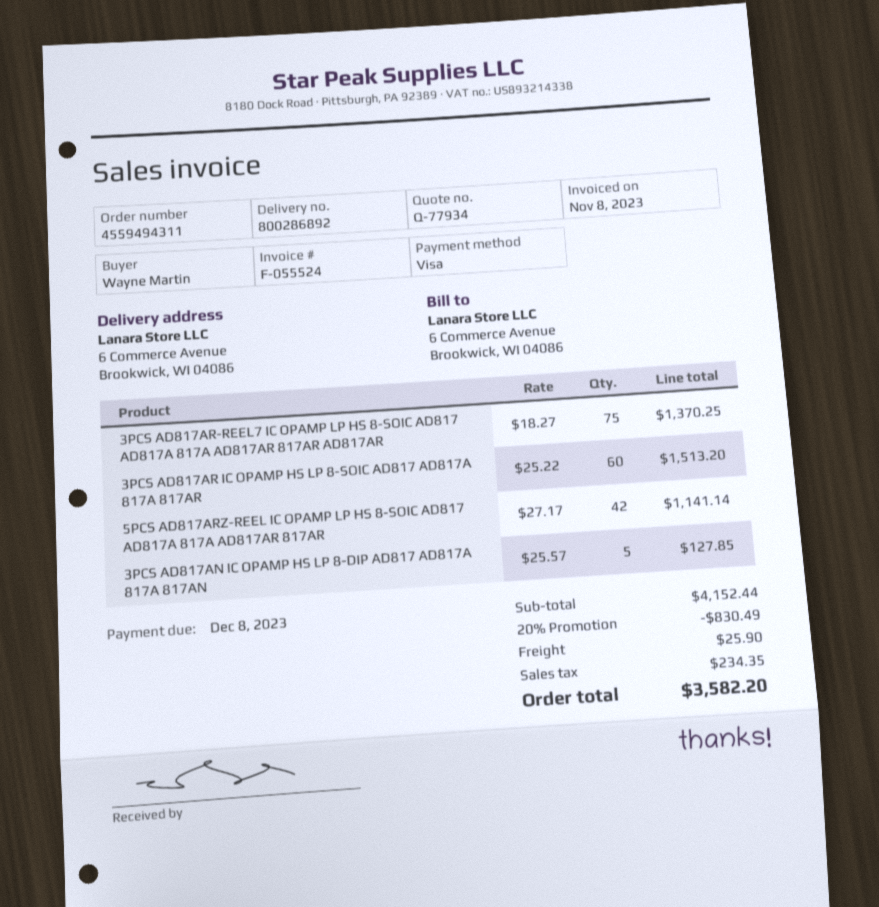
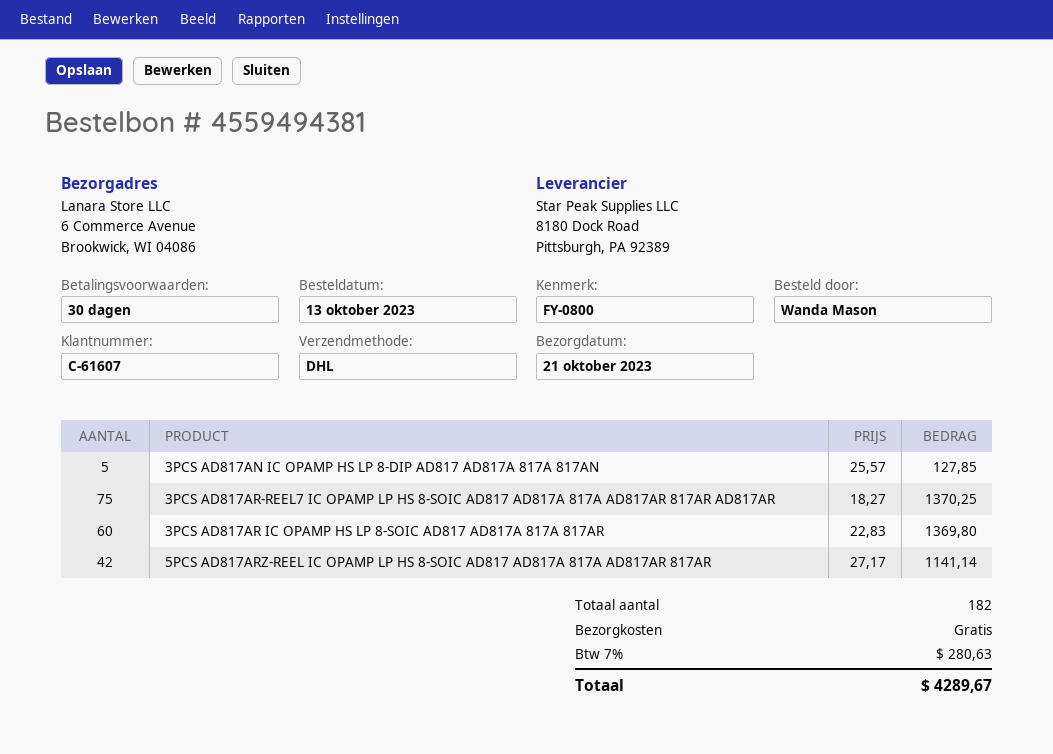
order number: 4559494311 -> 4559494381
ordered by: Wayne Martin -> Wanda Mason
3PCS AD817AR IC OPAMP HS LP 8-SOIC AD817 AD817A 817A 817AR: 60 x 25.22 = 1513.20 -> 60 x 22.83 = 1369.80
discount: 20% = 830.49 -> none
shipping: 25.90 -> 0.00
tax: 234.35 -> 280.63
total: 3582.20 -> 4289.67

